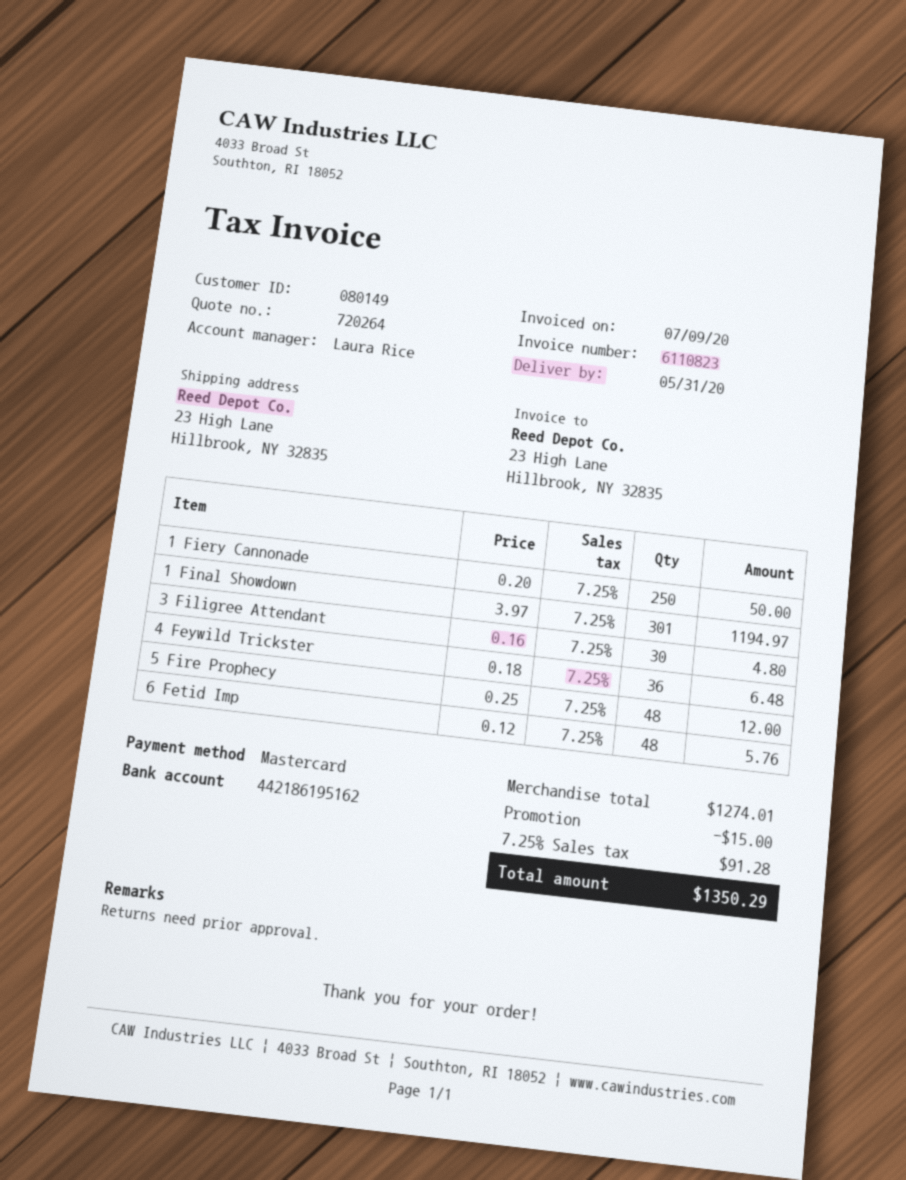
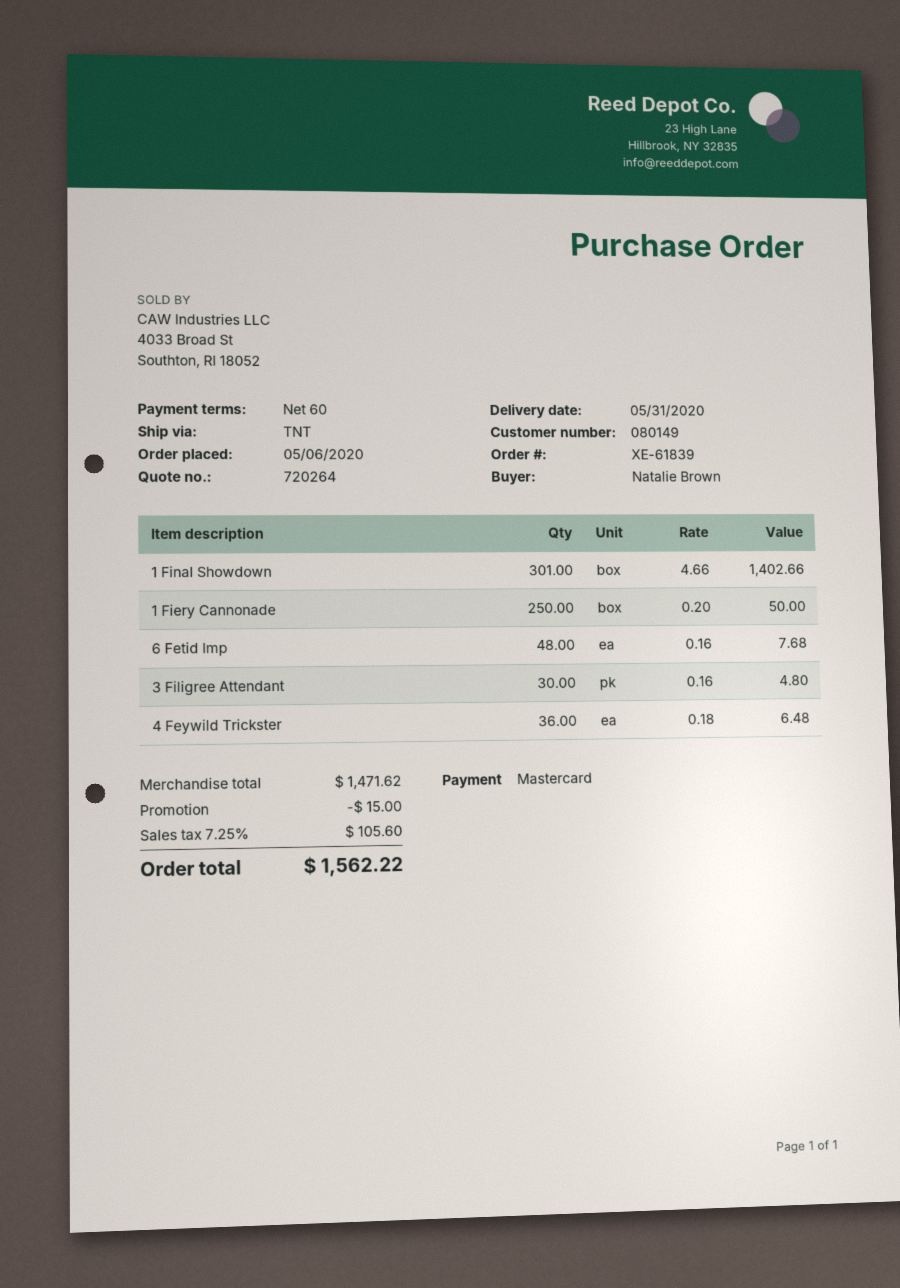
1 Final Showdown: 301 x 3.97 = 1194.97 -> 301 x 4.66 = 1402.66
5 Fire Prophecy: 48 x 0.25 = 12.00 -> none
6 Fetid Imp: 48 x 0.12 = 5.76 -> 48 x 0.16 = 7.68
subtotal: 1274.01 -> 1471.62
tax: 7.25% = 91.28 -> 7.25% = 105.60
total: 1350.29 -> 1562.22

